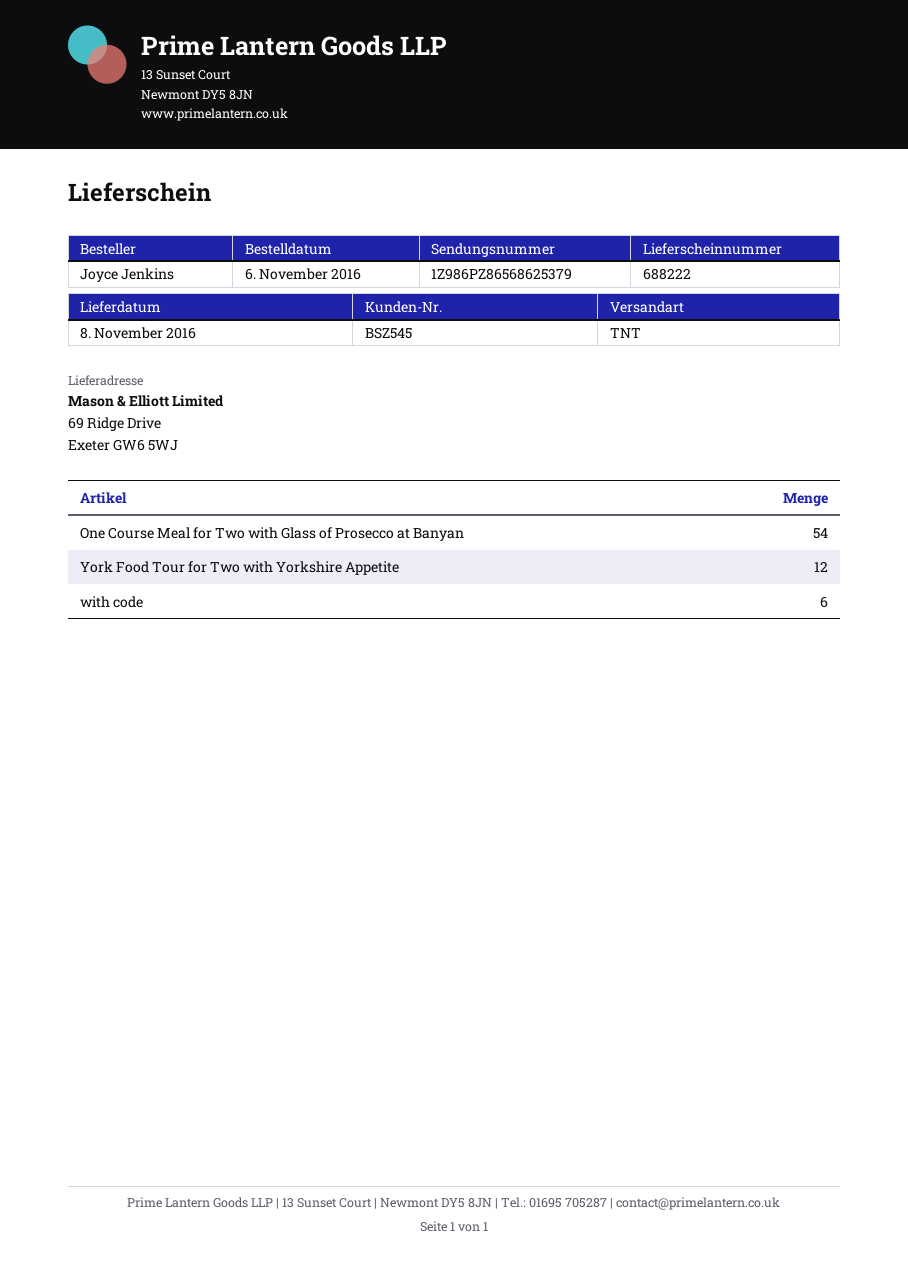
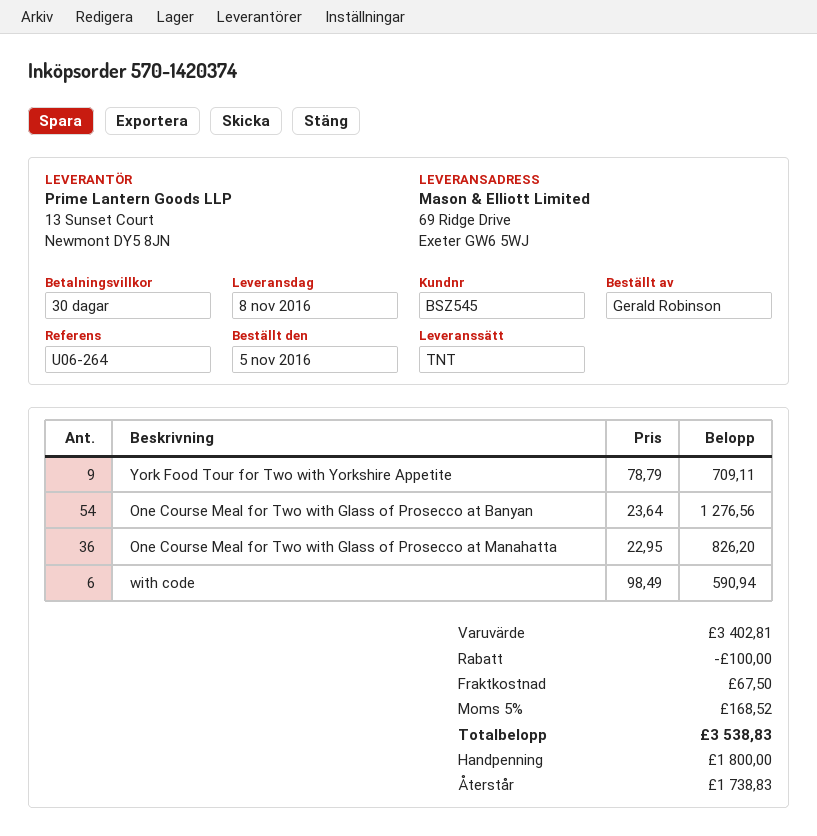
order date: 2016-11-06 -> 2016-11-05
ordered by: Joyce Jenkins -> Gerald Robinson
York Food Tour for Two with Yorkshire Appetite: 12 -> 9
One Course Meal for Two with Glass of Prosecco at Manahatta: none -> 36

